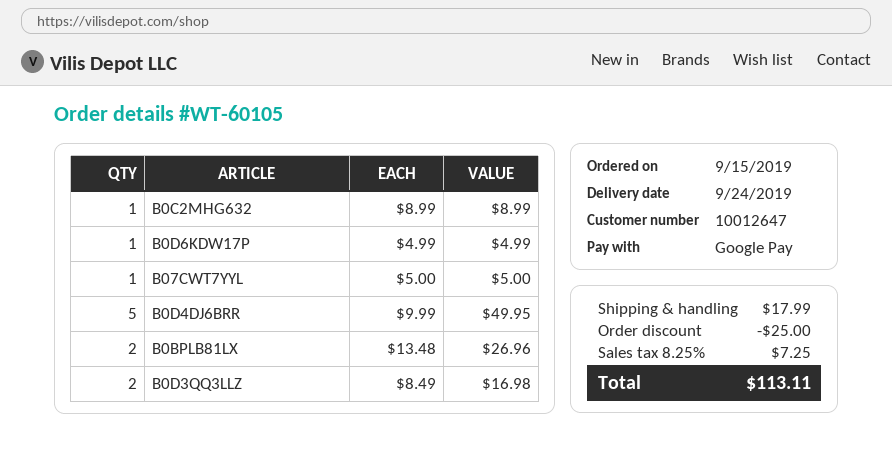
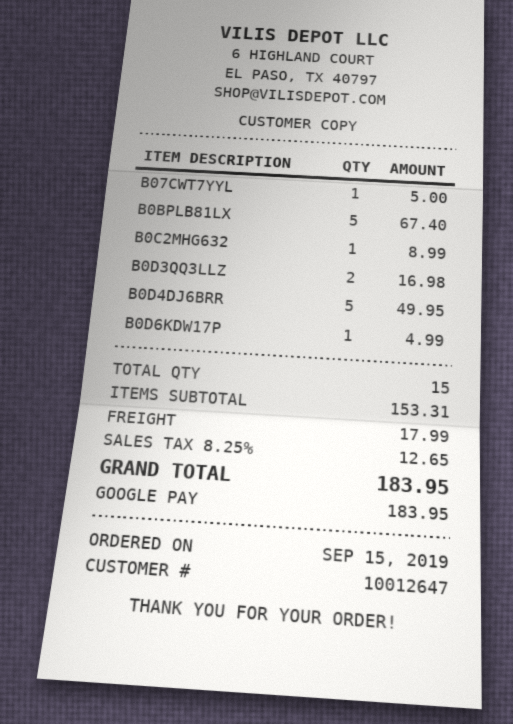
B0BPLB81LX: 2 for 26.96 -> 5 for 67.40
discount: 25.00 -> none
tax: 8.25% = 7.25 -> 8.25% = 12.65
total: 113.11 -> 183.95

